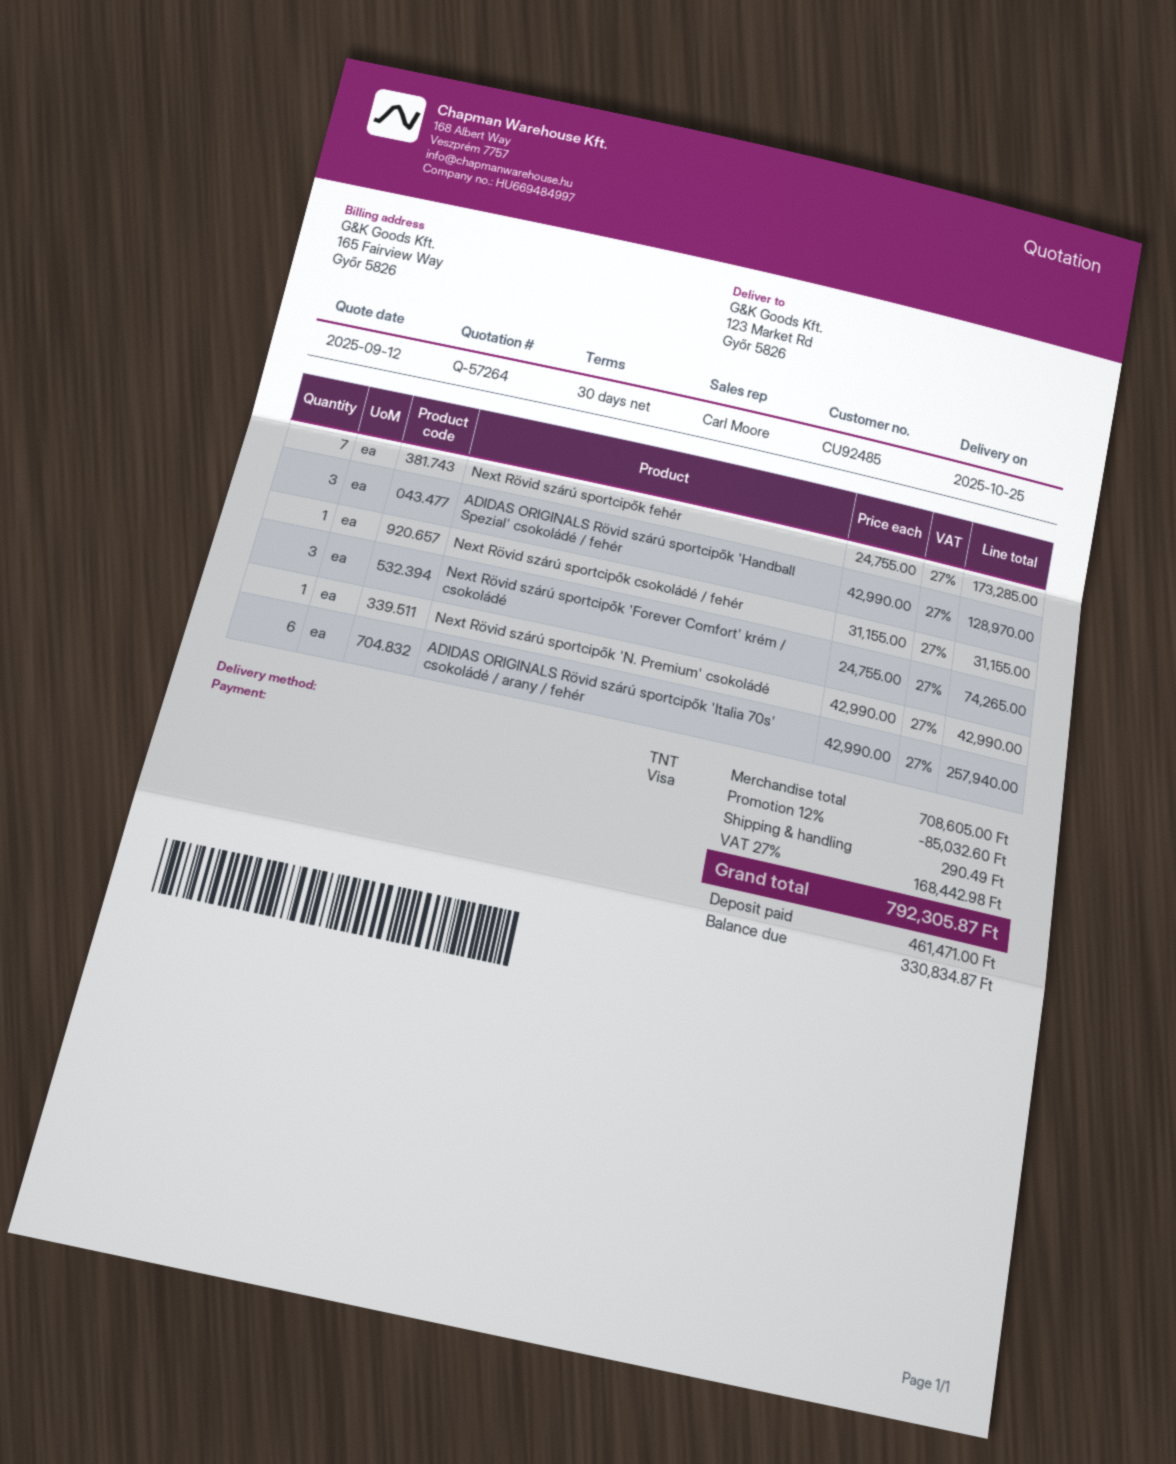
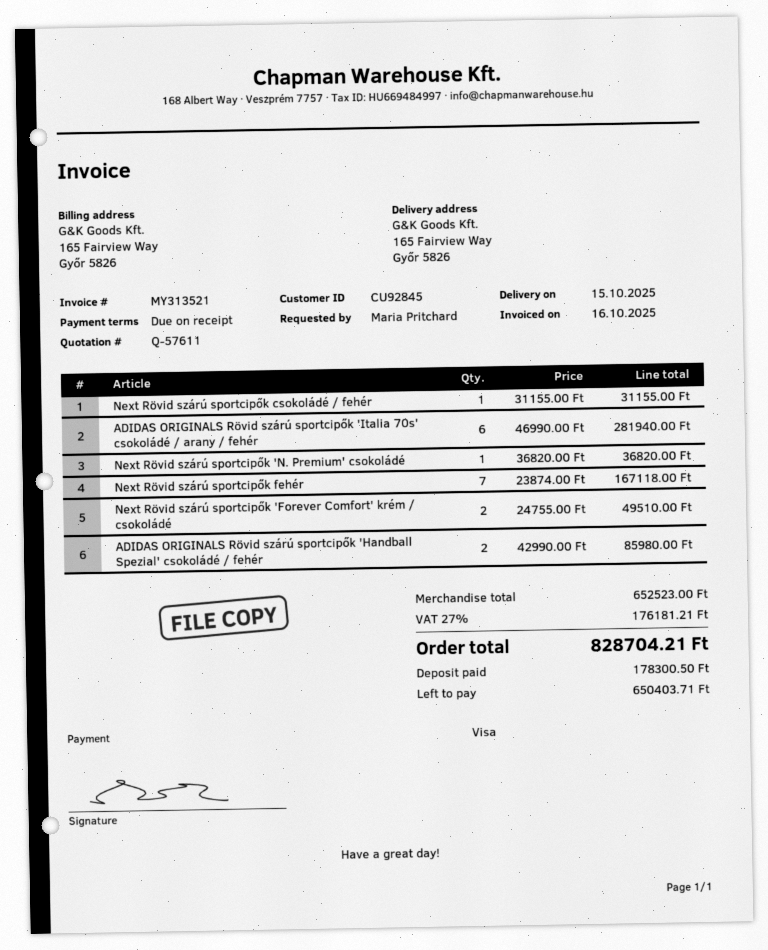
quote number: Q-57264 -> Q-57611
delivery date: 2025-10-25 -> 2025-10-15
payment terms: 30 days -> on receipt
customer number: CU92485 -> CU92845
ship to: 123 Market Rd, Győr 5826 -> 165 Fairview Way, Győr 5826
Next Rövid szárú sportcipők fehér: 7 x 24755.00 = 173285.00 -> 7 x 23874.00 = 167118.00
ADIDAS ORIGINALS Rövid szárú sportcipők 'Handball Spezial' csokoládé / fehér: 3 x 42990.00 = 128970.00 -> 2 x 42990.00 = 85980.00
Next Rövid szárú sportcipők 'Forever Comfort' krém / csokoládé: 3 x 24755.00 = 74265.00 -> 2 x 24755.00 = 49510.00
Next Rövid szárú sportcipők 'N. Premium' csokoládé: 1 x 42990.00 = 42990.00 -> 1 x 36820.00 = 36820.00
ADIDAS ORIGINALS Rövid szárú sportcipők 'Italia 70s' csokoládé / arany / fehér: 6 x 42990.00 = 257940.00 -> 6 x 46990.00 = 281940.00
subtotal: 708605.00 -> 652523.00
discount: 12% = 85032.60 -> none
shipping: 290.49 -> none
tax: 27% = 168442.98 -> 27% = 176181.21
total: 792305.87 -> 828704.21
deposit: 461471.00 -> 178300.50
balance: 330834.87 -> 650403.71

